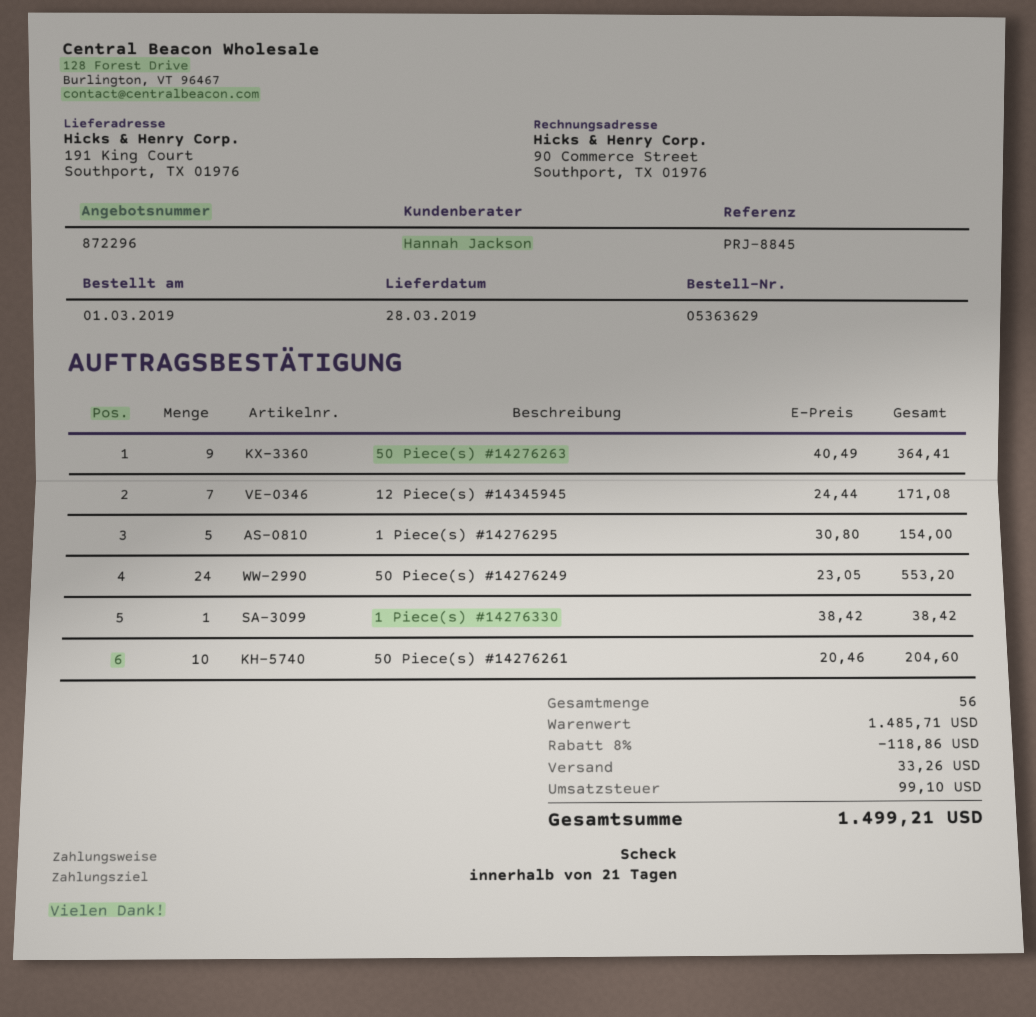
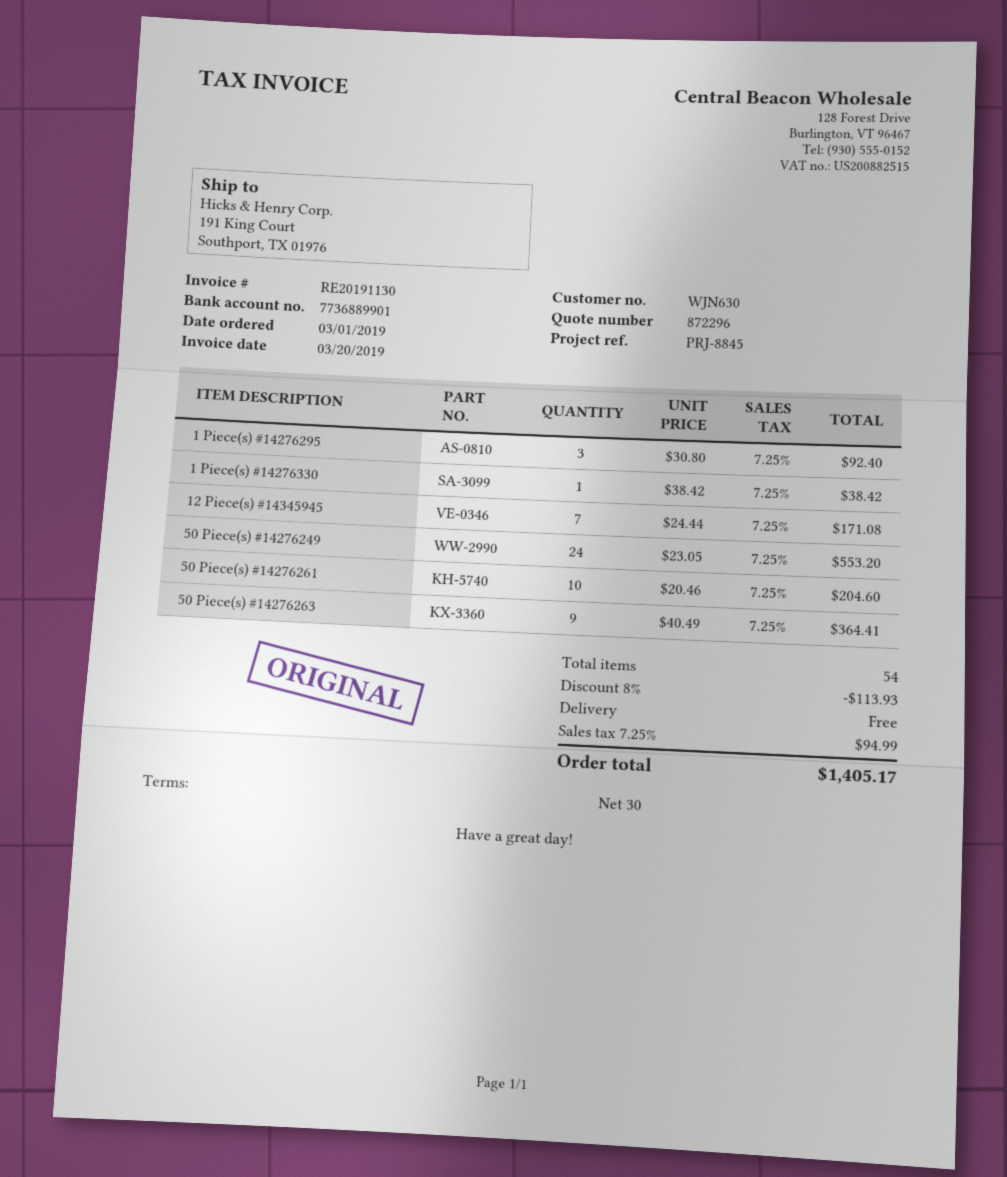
payment terms: 21 days -> 30 days
1 Piece(s) #14276295: 5 x 30.80 = 154.00 -> 3 x 30.80 = 92.40
total quantity: 56 -> 54
discount: 8% = 118.86 -> 8% = 113.93
shipping: 33.26 -> 0.00
tax: 99.10 -> 94.99
total: 1499.21 -> 1405.17

